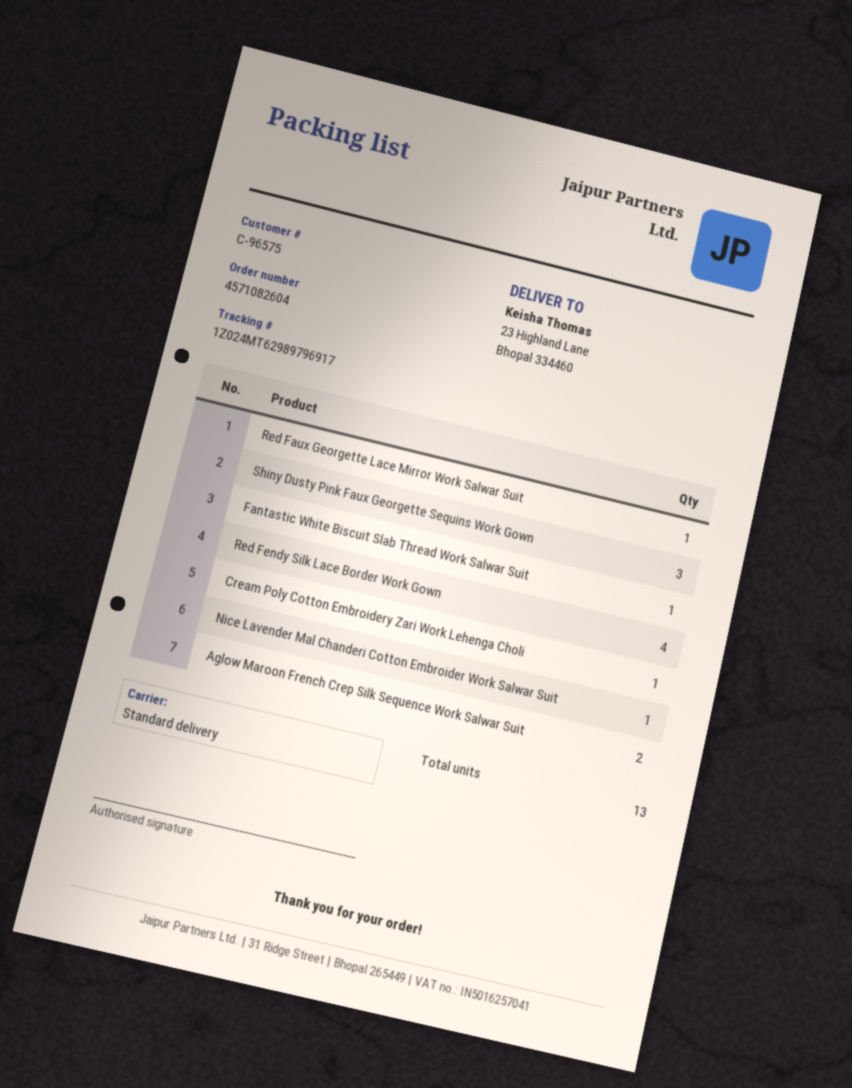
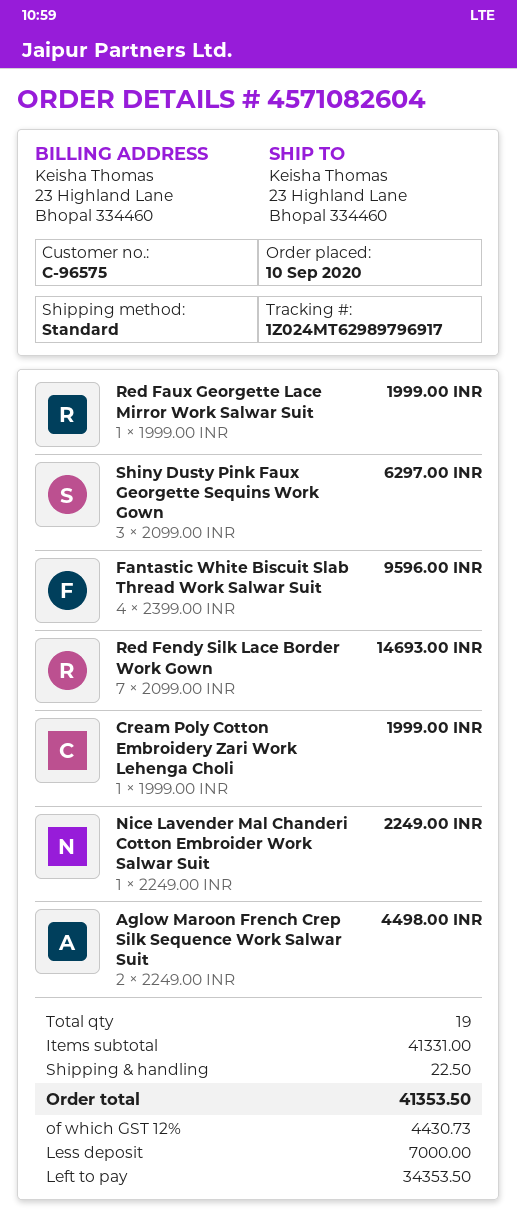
Fantastic White Biscuit Slab Thread Work Salwar Suit: 1 -> 4
Red Fendy Silk Lace Border Work Gown: 4 -> 7
total quantity: 13 -> 19

